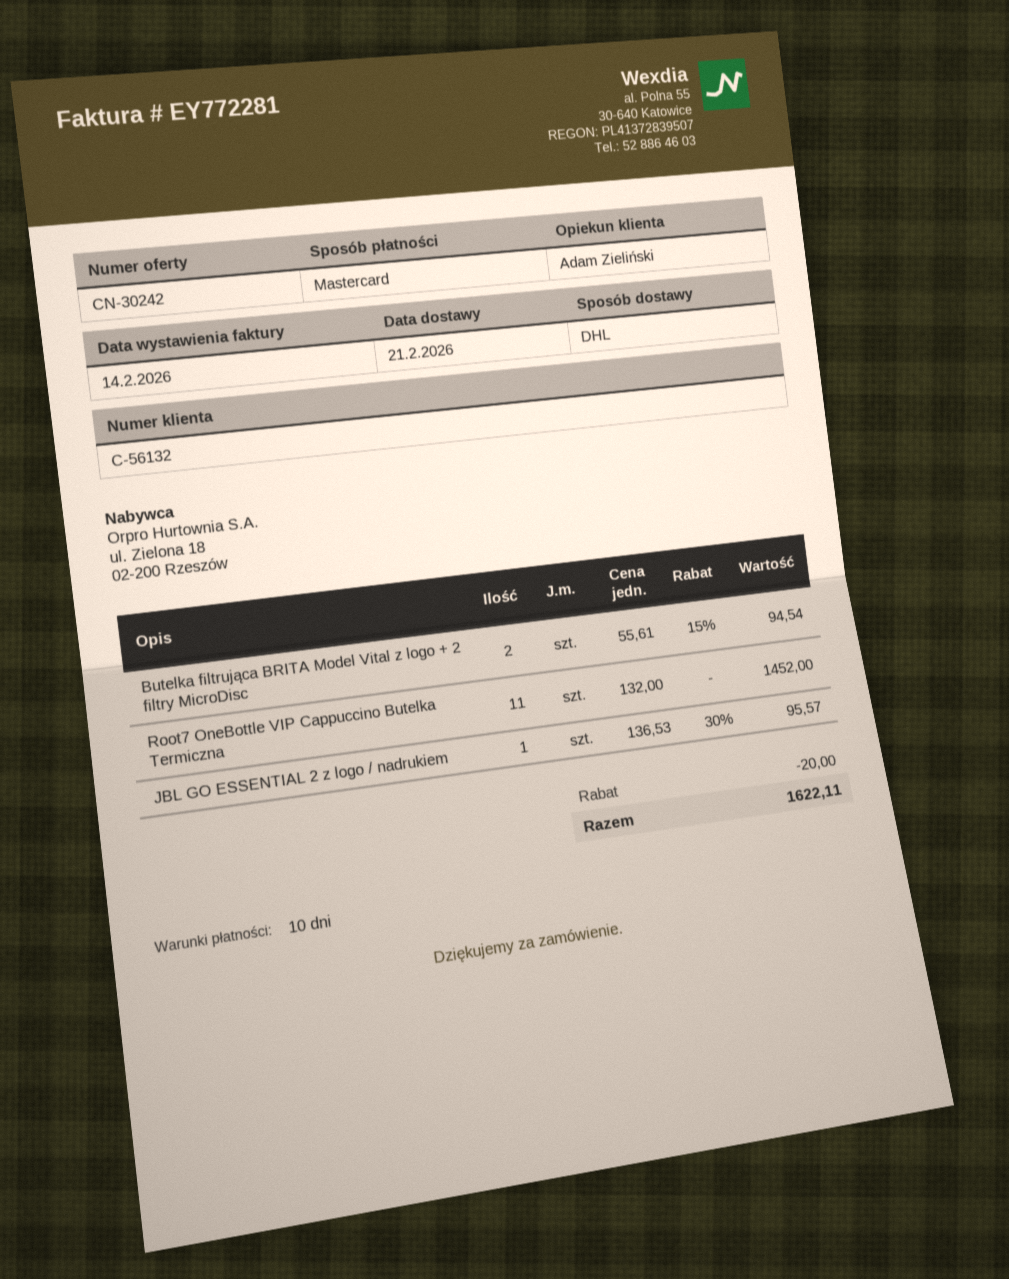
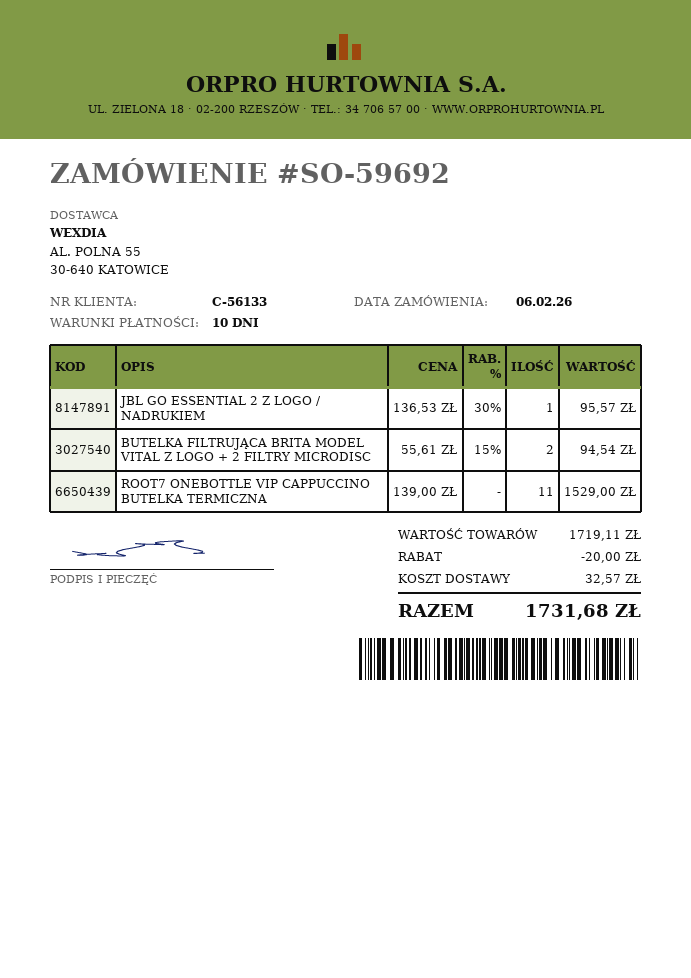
customer number: C-56132 -> C-56133
Root7 OneBottle VIP Cappuccino Butelka Termiczna: 11 x 132.00 = 1452.00 -> 11 x 139.00 = 1529.00
shipping: none -> 32.57
total: 1622.11 -> 1731.68

